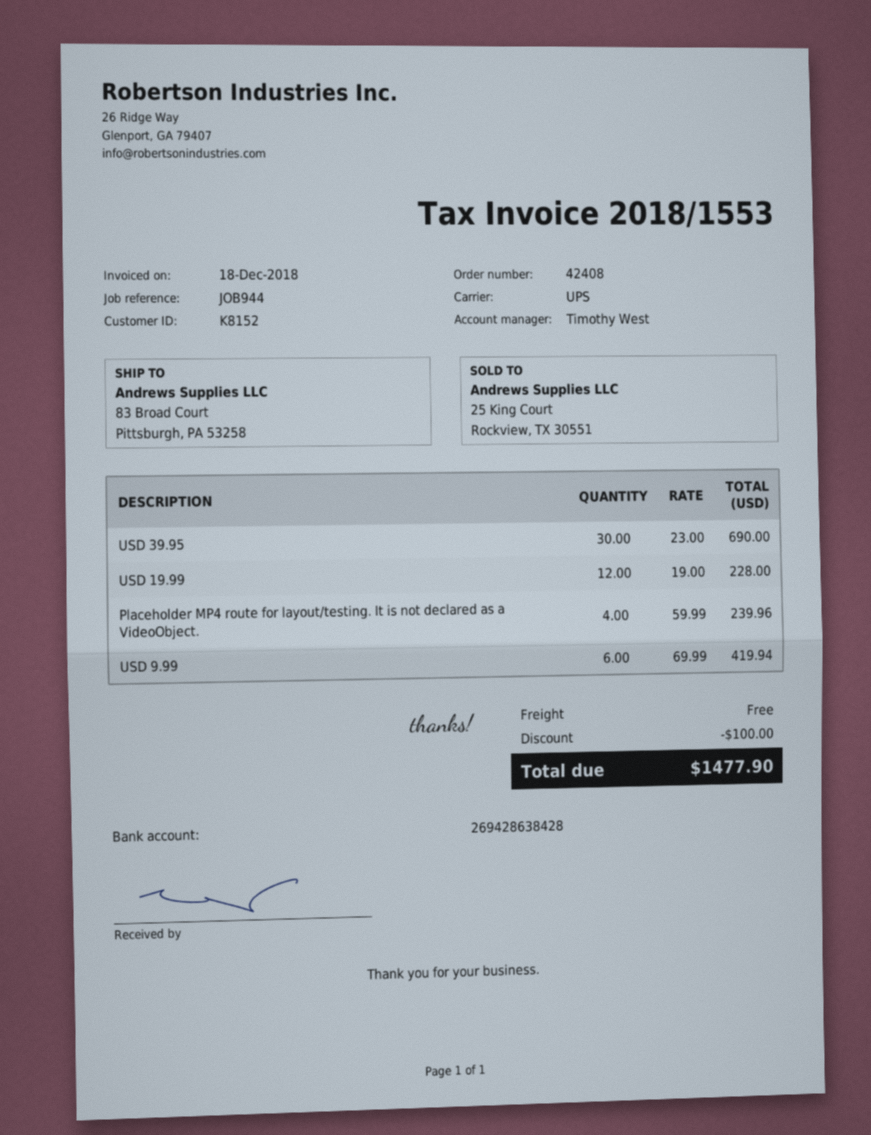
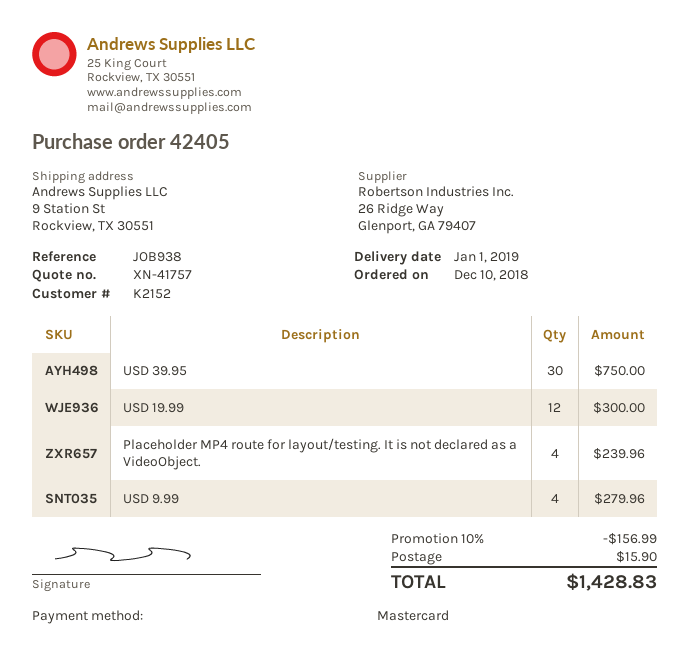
order number: 42408 -> 42405
customer number: K8152 -> K2152
reference: JOB944 -> JOB938
ship to: 83 Broad Court, Pittsburgh, PA 53258 -> 9 Station St, Rockview, TX 30551
USD 39.95: 30 for 690.00 -> 30 for 750.00
USD 19.99: 12 for 228.00 -> 12 for 300.00
USD 9.99: 6 for 419.94 -> 4 for 279.96
discount: 100.00 -> 156.99
shipping: 0.00 -> 15.90
total: 1477.90 -> 1428.83

